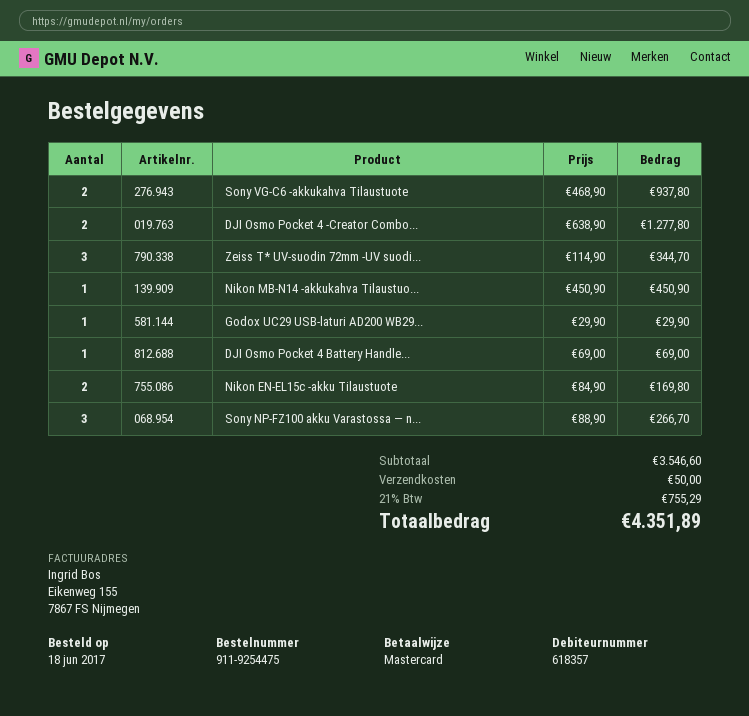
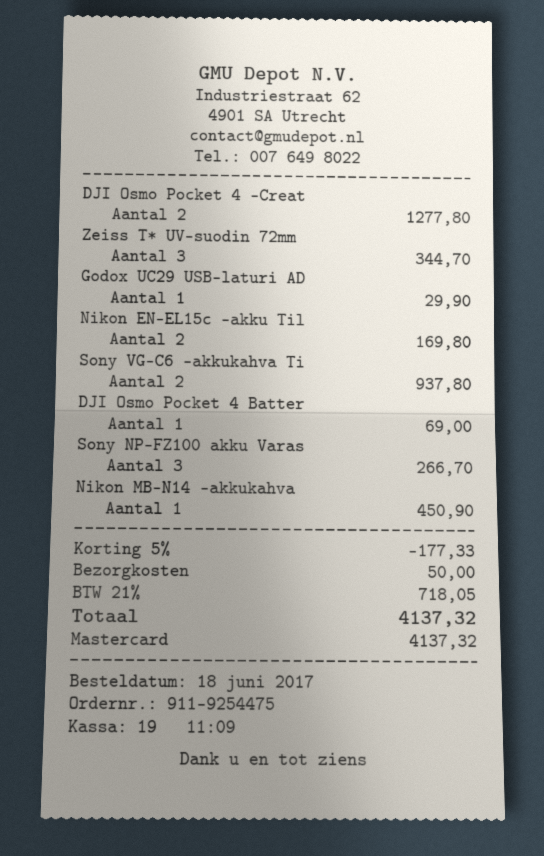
discount: none -> 5% = 177.33
tax: 21% = 755.29 -> 21% = 718.05
total: 4351.89 -> 4137.32

